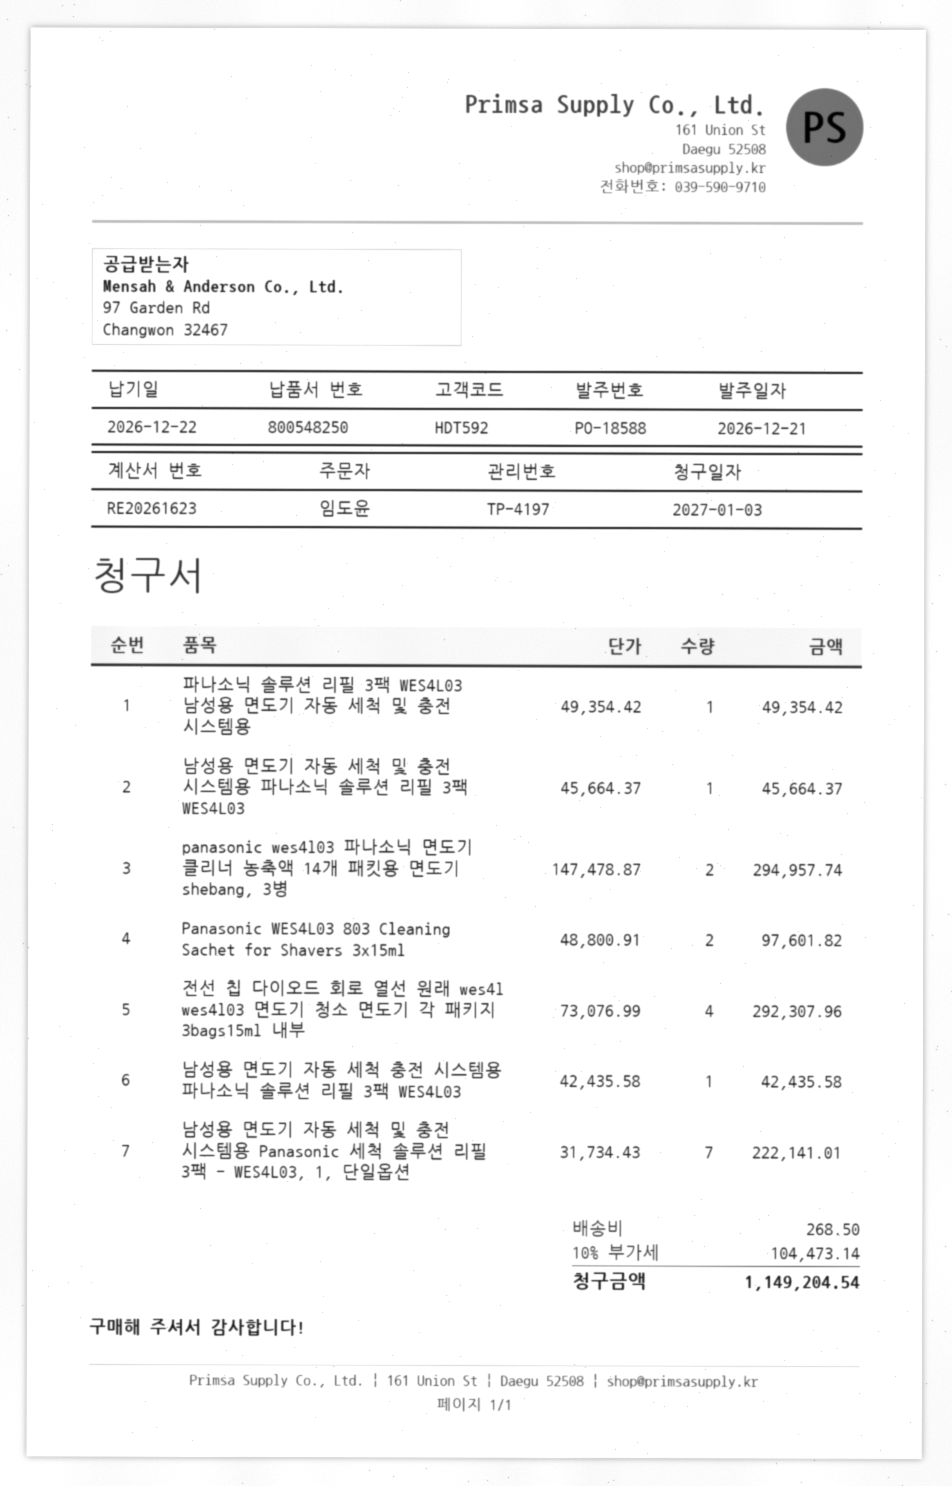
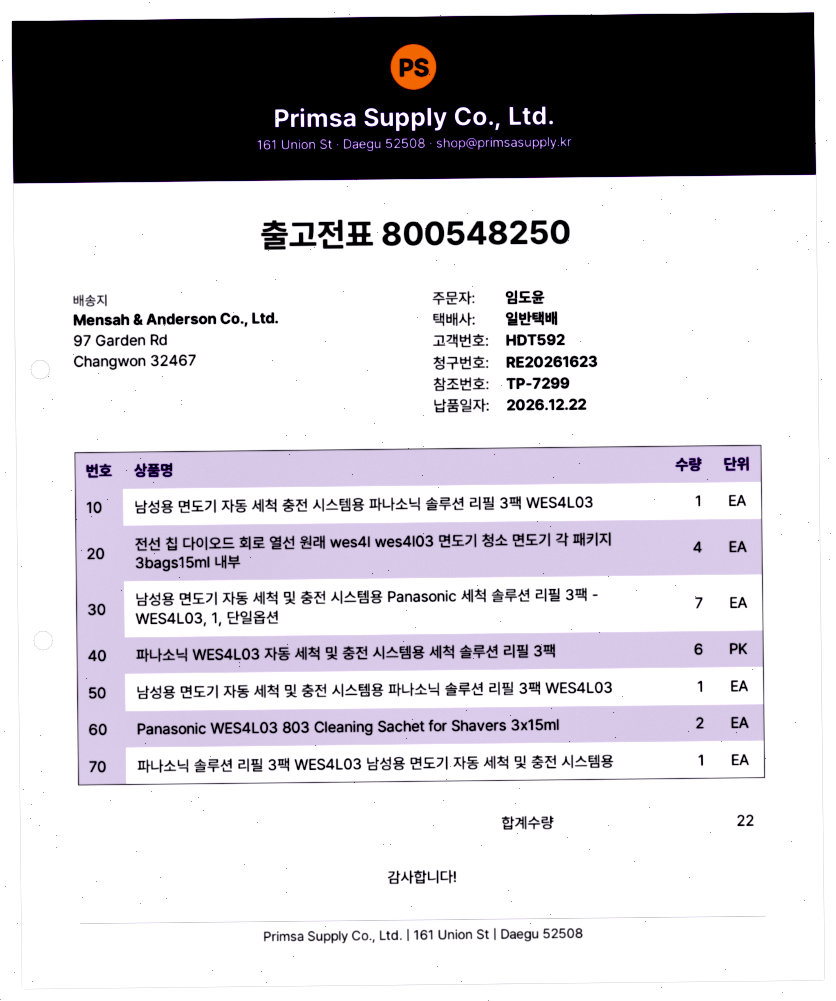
reference: TP-4197 -> TP-7299
panasonic wes4l03 파나소닉 면도기 클리너 농축액 14개 패킷용 면도기 shebang, 3병: 2 -> none
파나소닉 WES4L03 자동 세척 및 충전 시스템용 세척 솔루션 리필 3팩: none -> 6

